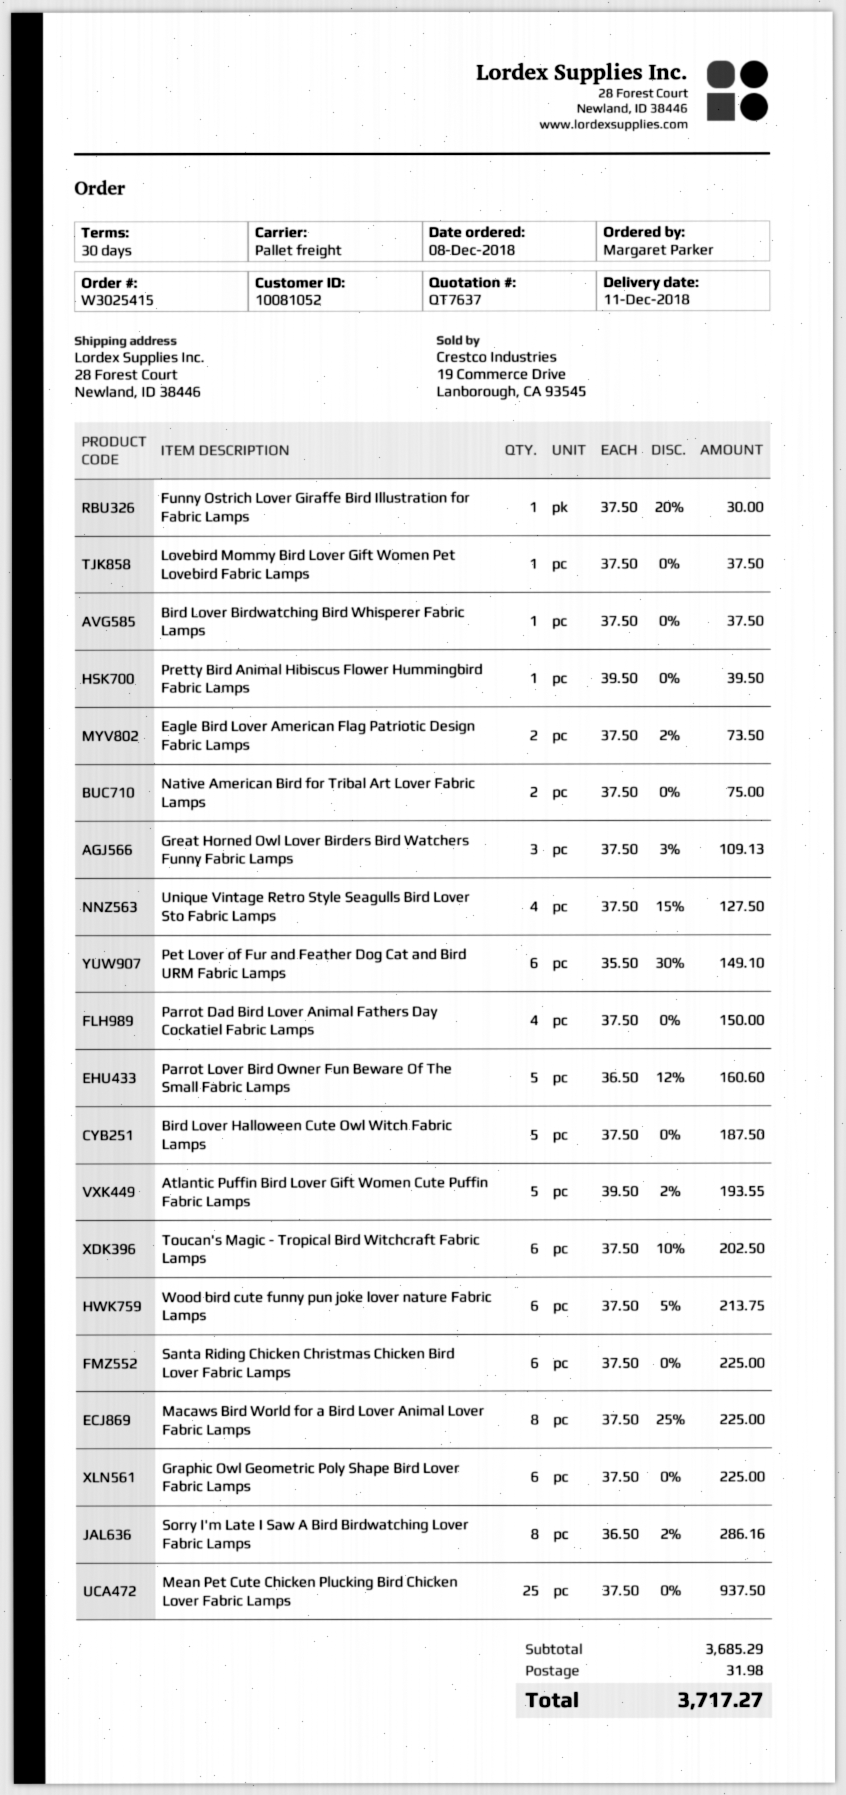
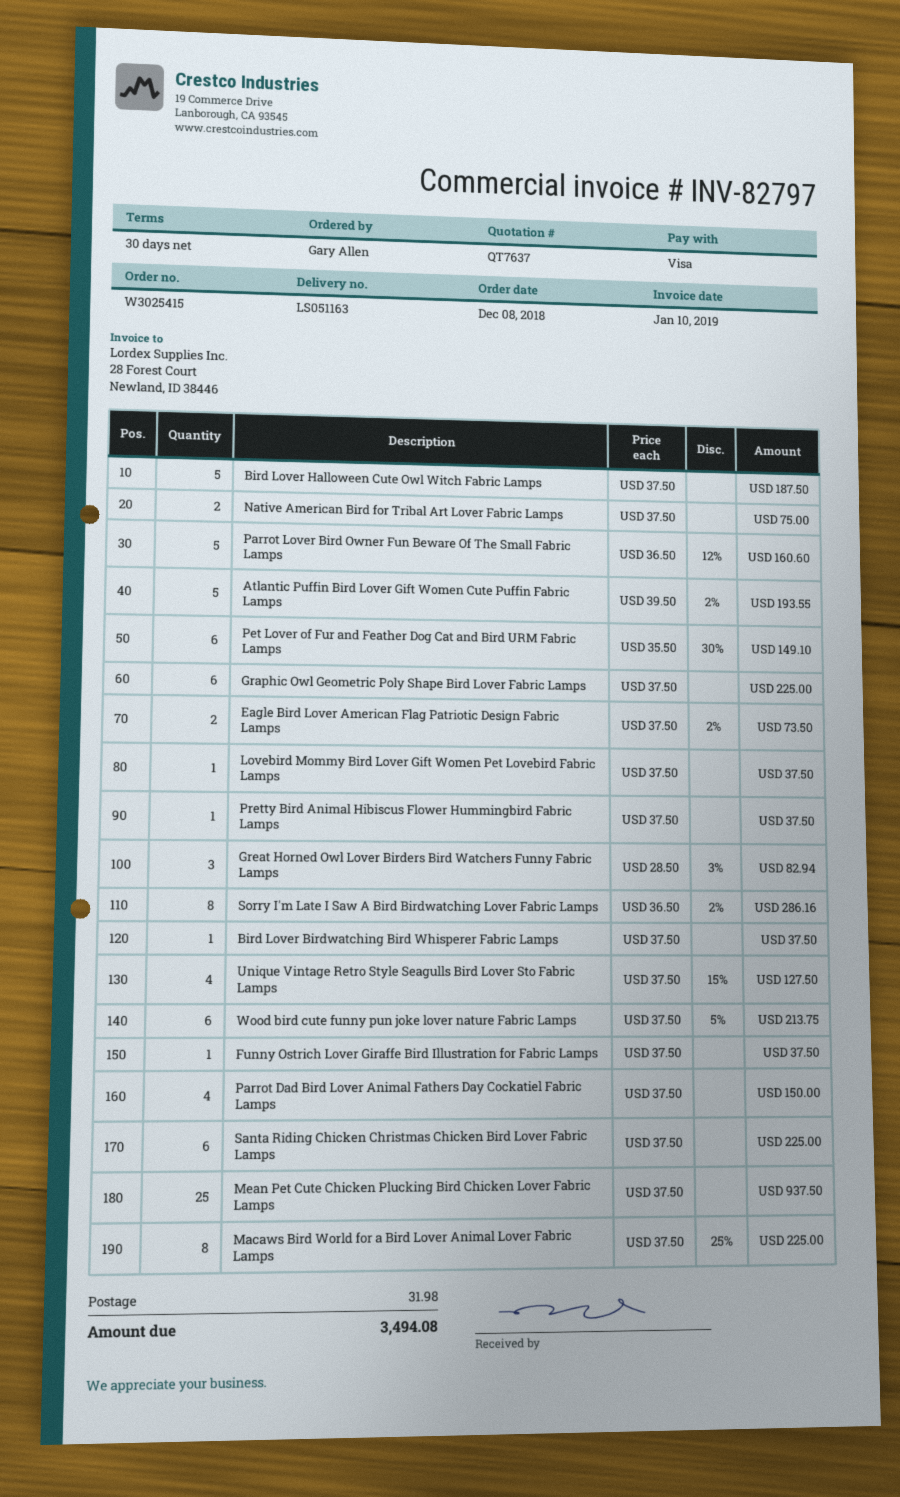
ordered by: Margaret Parker -> Gary Allen
Funny Ostrich Lover Giraffe Bird Illustration for Fabric Lamps: 1 x 37.50 - 20% = 30.00 -> 1 x 37.50 = 37.50
Pretty Bird Animal Hibiscus Flower Hummingbird Fabric Lamps: 1 x 39.50 = 39.50 -> 1 x 37.50 = 37.50
Great Horned Owl Lover Birders Bird Watchers Funny Fabric Lamps: 3 x 37.50 - 3% = 109.13 -> 3 x 28.50 - 3% = 82.94
Toucan's Magic - Tropical Bird Witchcraft Fabric Lamps: 6 x 37.50 - 10% = 202.50 -> none
total: 3717.27 -> 3494.08

